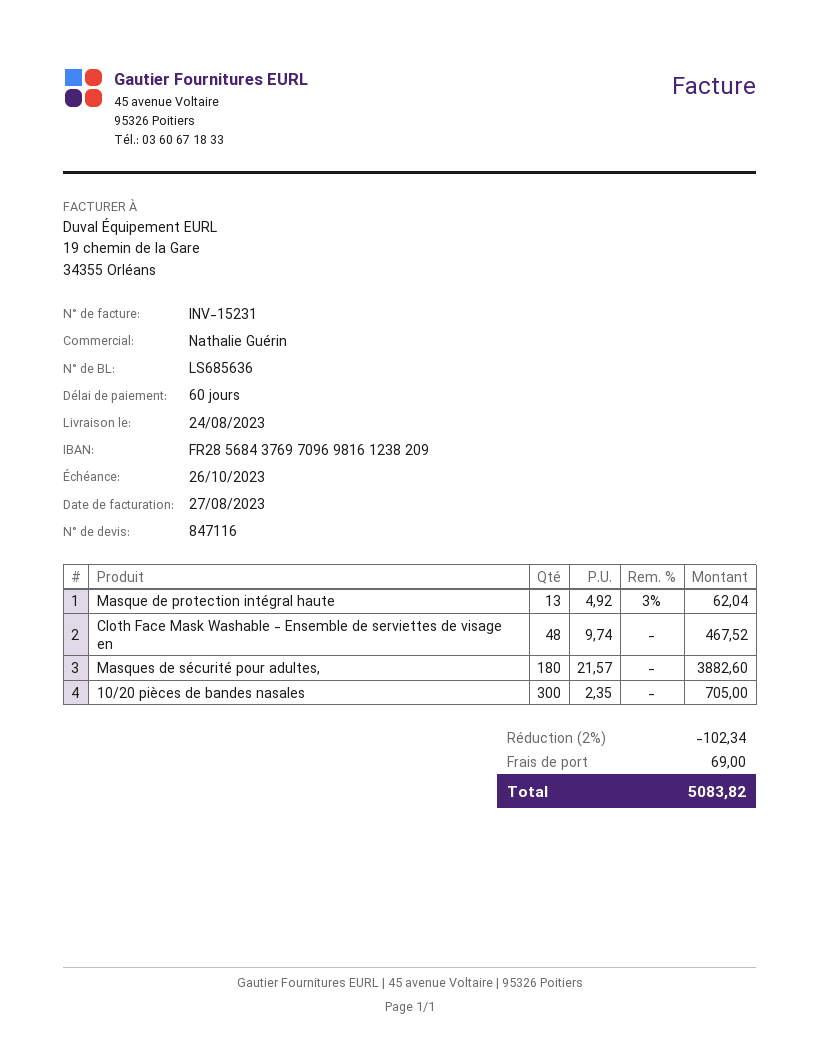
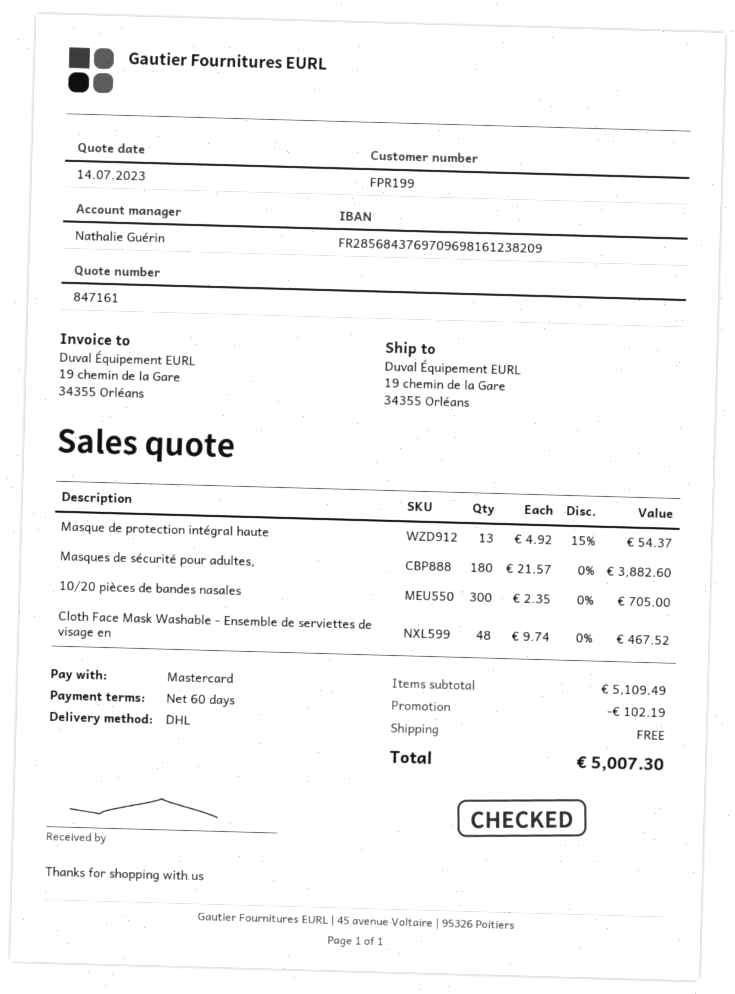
quote number: 847116 -> 847161
Masque de protection intégral haute: 13 x 4.92 - 3% = 62.04 -> 13 x 4.92 - 15% = 54.37
discount: 102.34 -> 102.19
shipping: 69.00 -> 0.00
total: 5083.82 -> 5007.30

